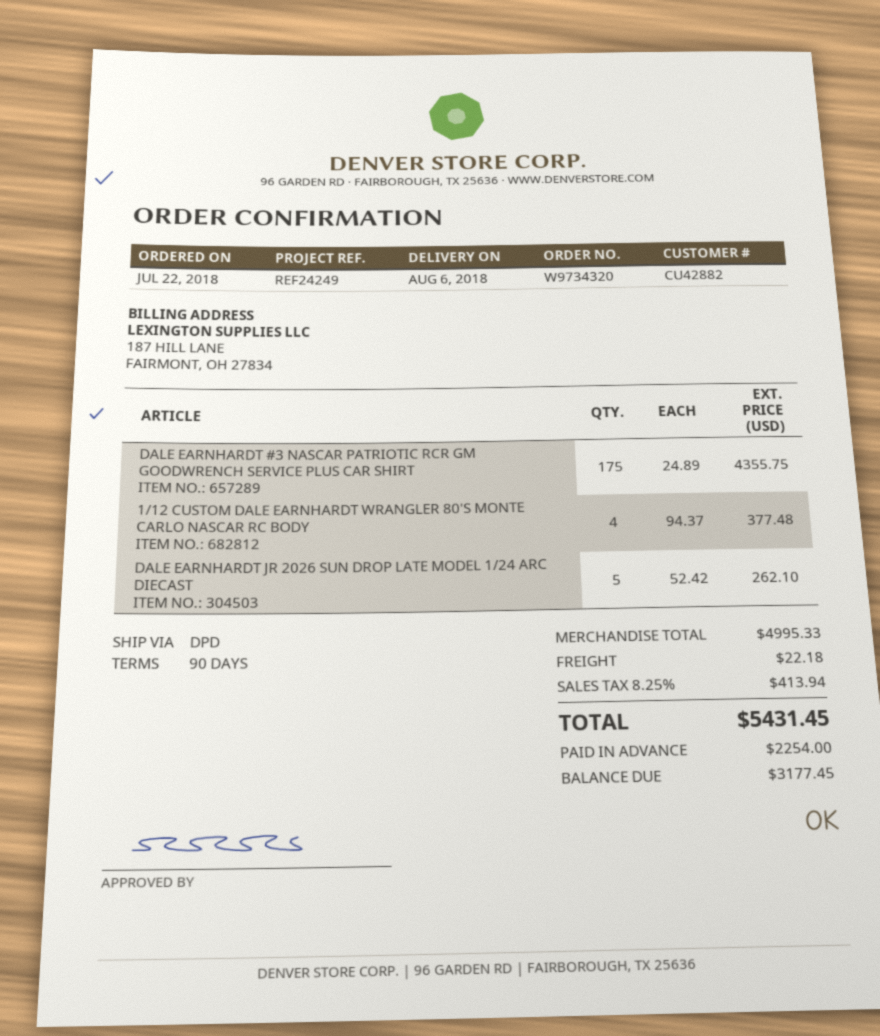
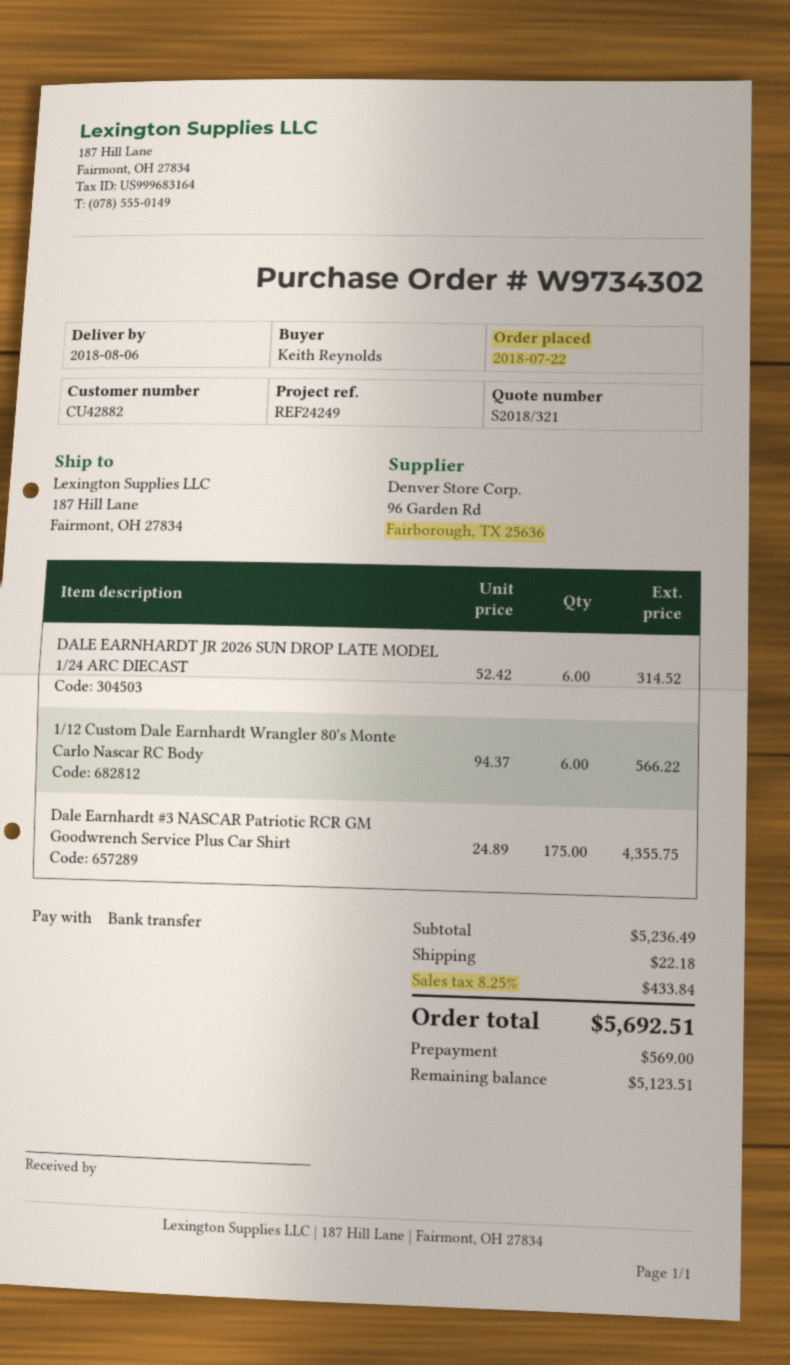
order number: W9734320 -> W9734302
1/12 CUSTOM DALE EARNHARDT WRANGLER 80'S MONTE CARLO NASCAR RC BODY: 4 x 94.37 = 377.48 -> 6 x 94.37 = 566.22
DALE EARNHARDT JR 2026 SUN DROP LATE MODEL 1/24 ARC DIECAST: 5 x 52.42 = 262.10 -> 6 x 52.42 = 314.52
subtotal: 4995.33 -> 5236.49
tax: 8.25% = 413.94 -> 8.25% = 433.84
total: 5431.45 -> 5692.51
deposit: 2254.00 -> 569.00
balance: 3177.45 -> 5123.51

